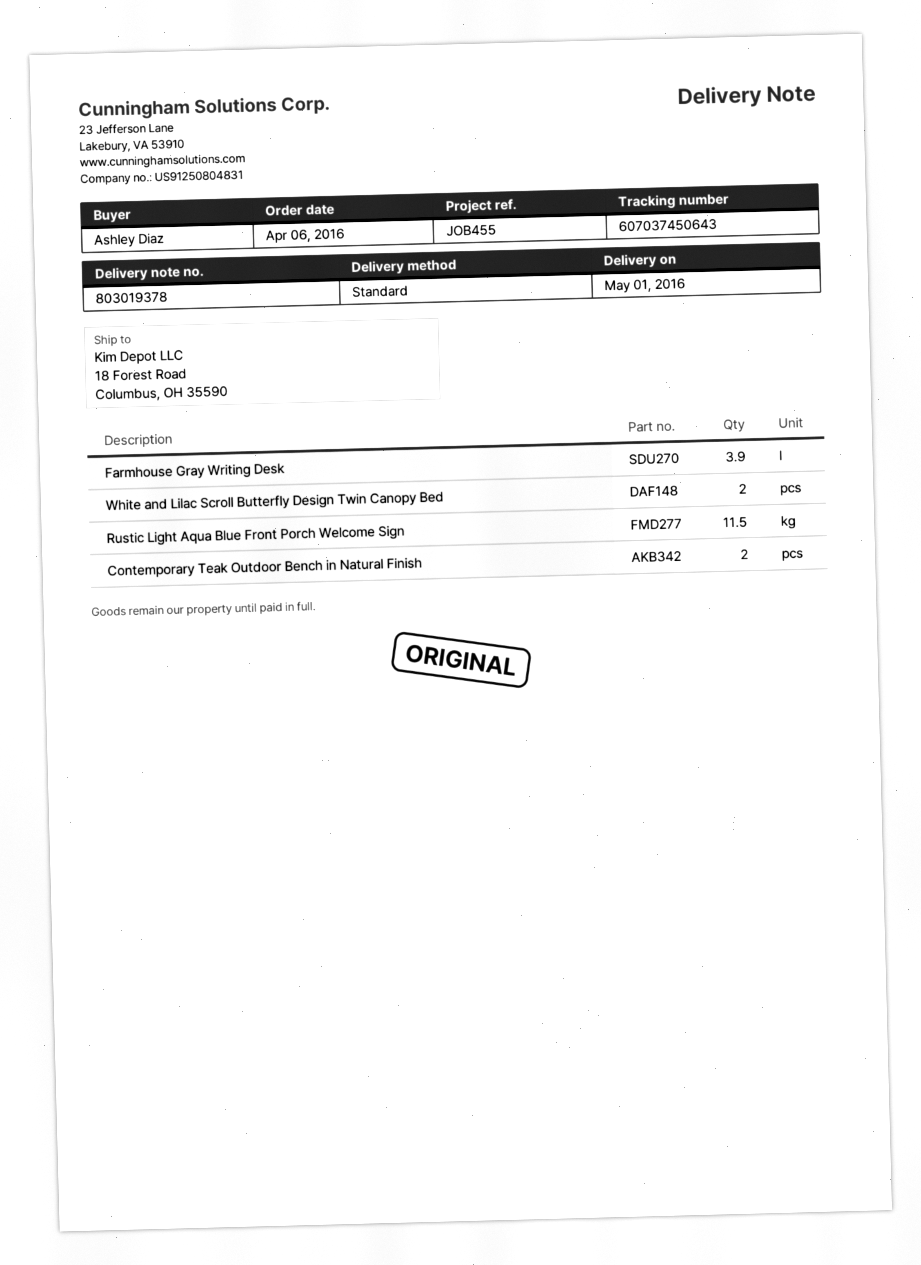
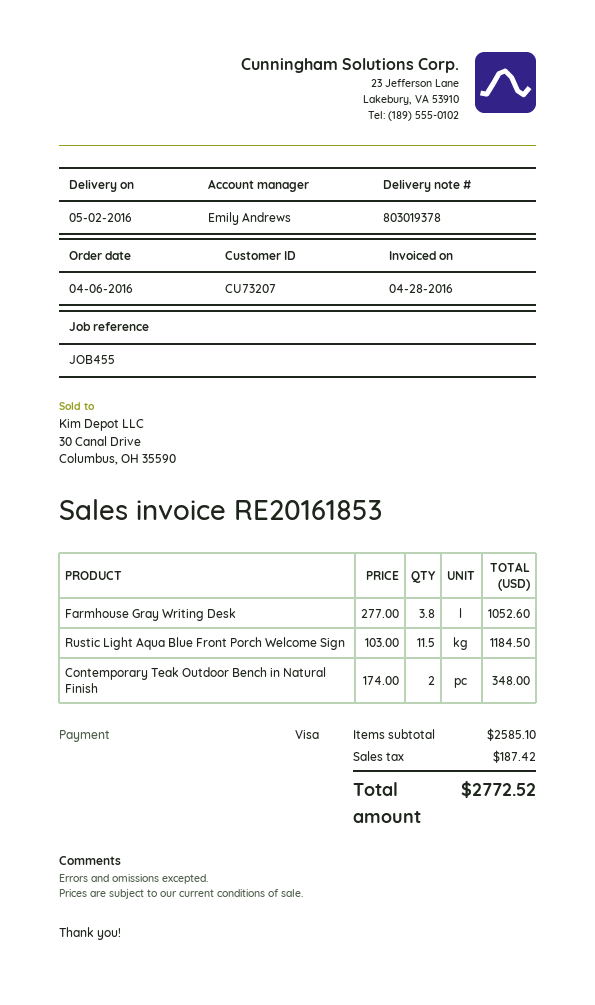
delivery date: 2016-05-01 -> 2016-05-02
Farmhouse Gray Writing Desk: 3.9 -> 3.8
White and Lilac Scroll Butterfly Design Twin Canopy Bed: 2 -> none

